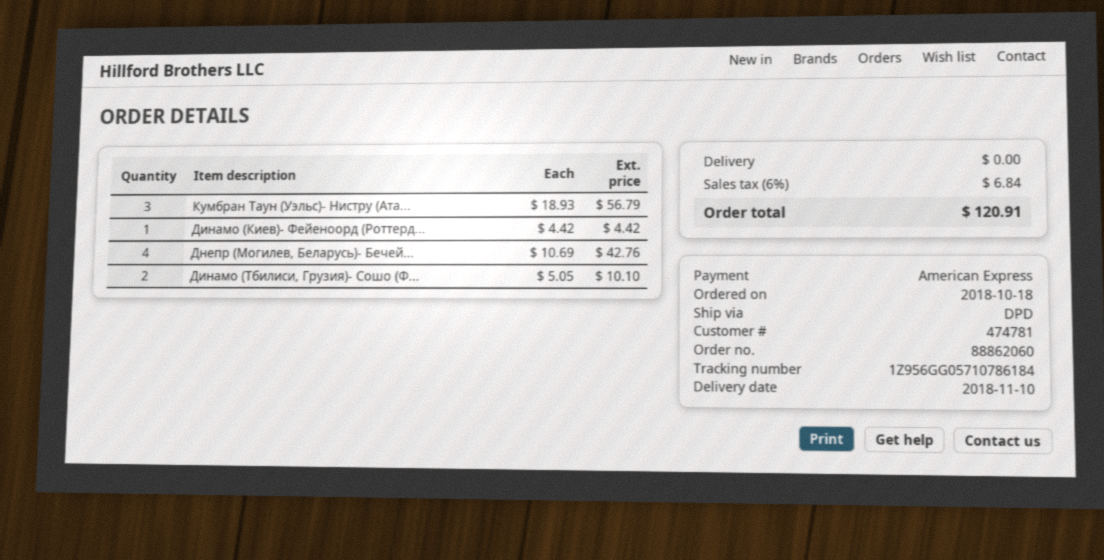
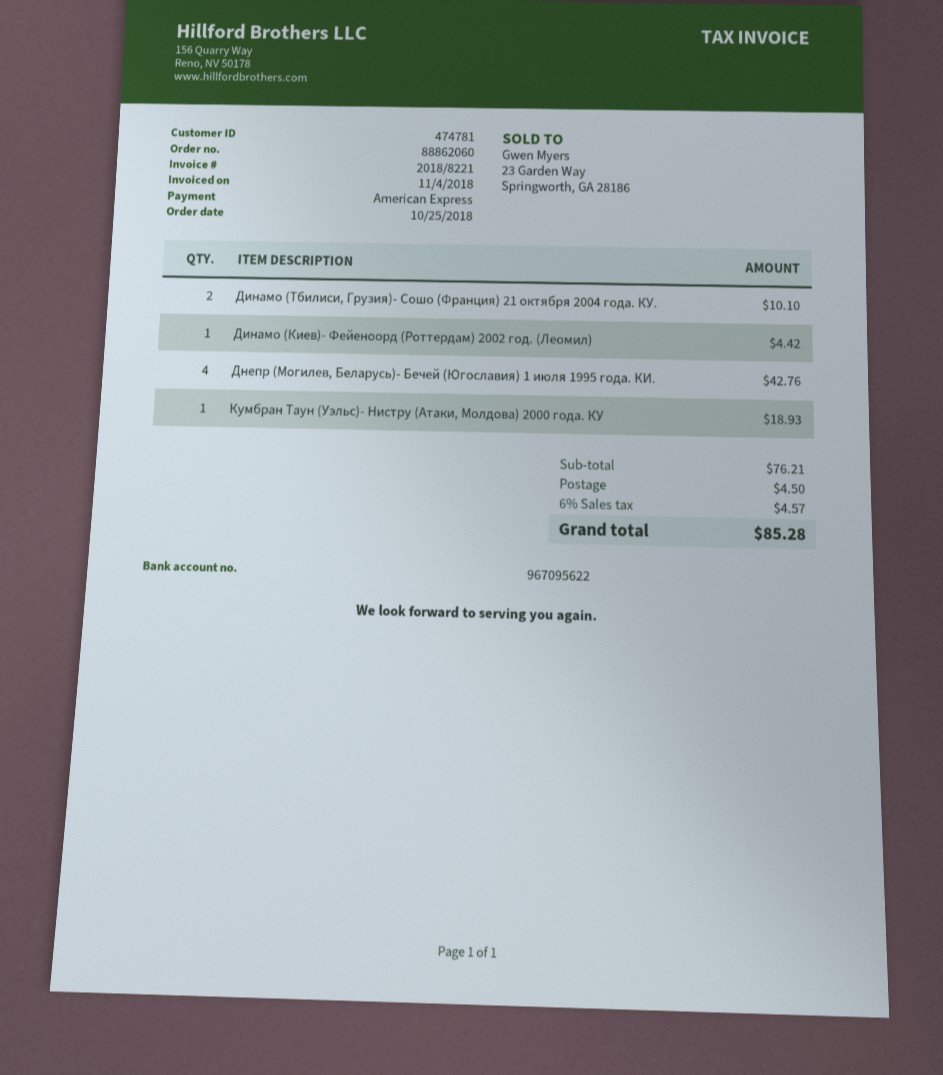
order date: 2018-10-18 -> 2018-10-25
Кумбран Таун (Уэльс)- Нистру (Ата...: 3 for 56.79 -> 1 for 18.93
shipping: 0.00 -> 4.50
tax: 6% = 6.84 -> 6% = 4.57
total: 120.91 -> 85.28

